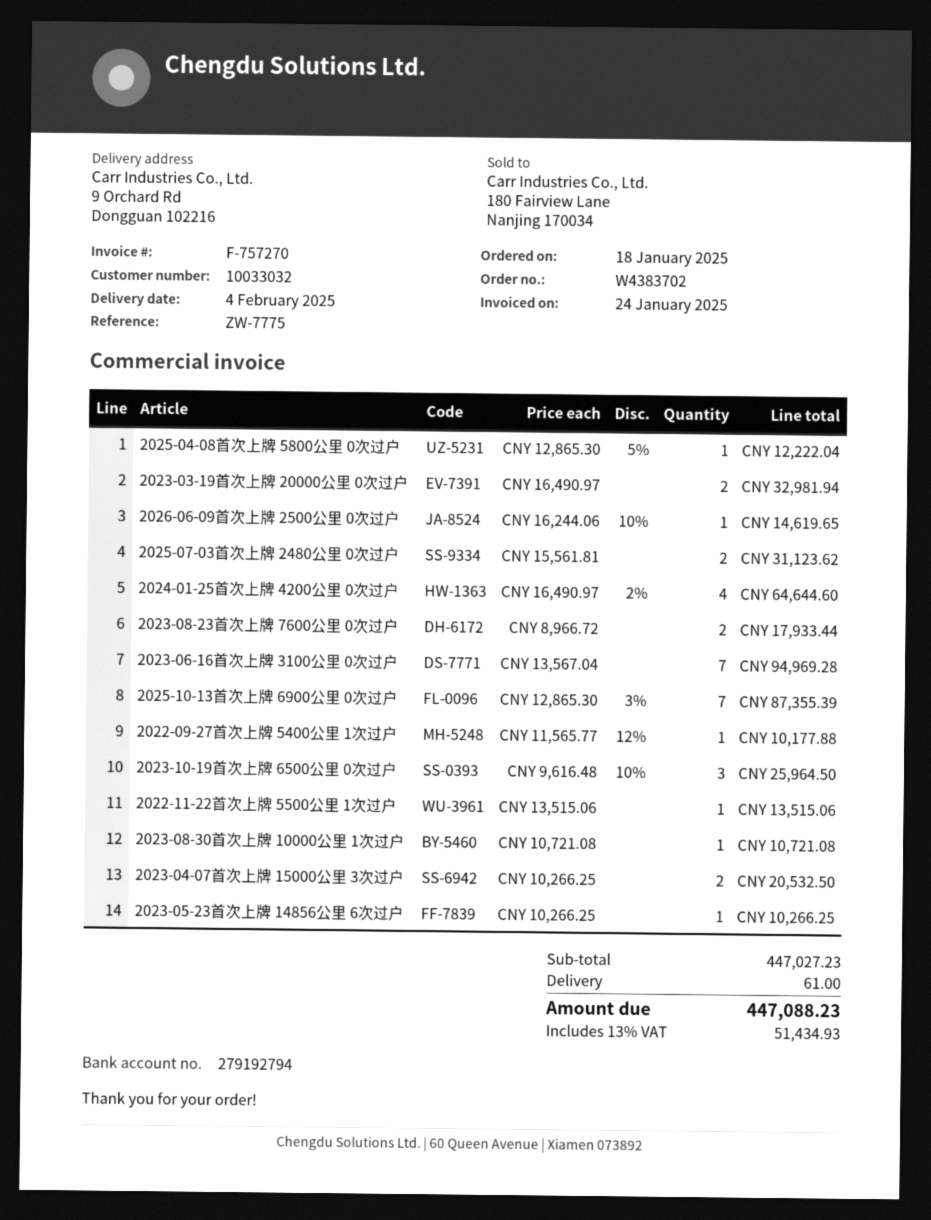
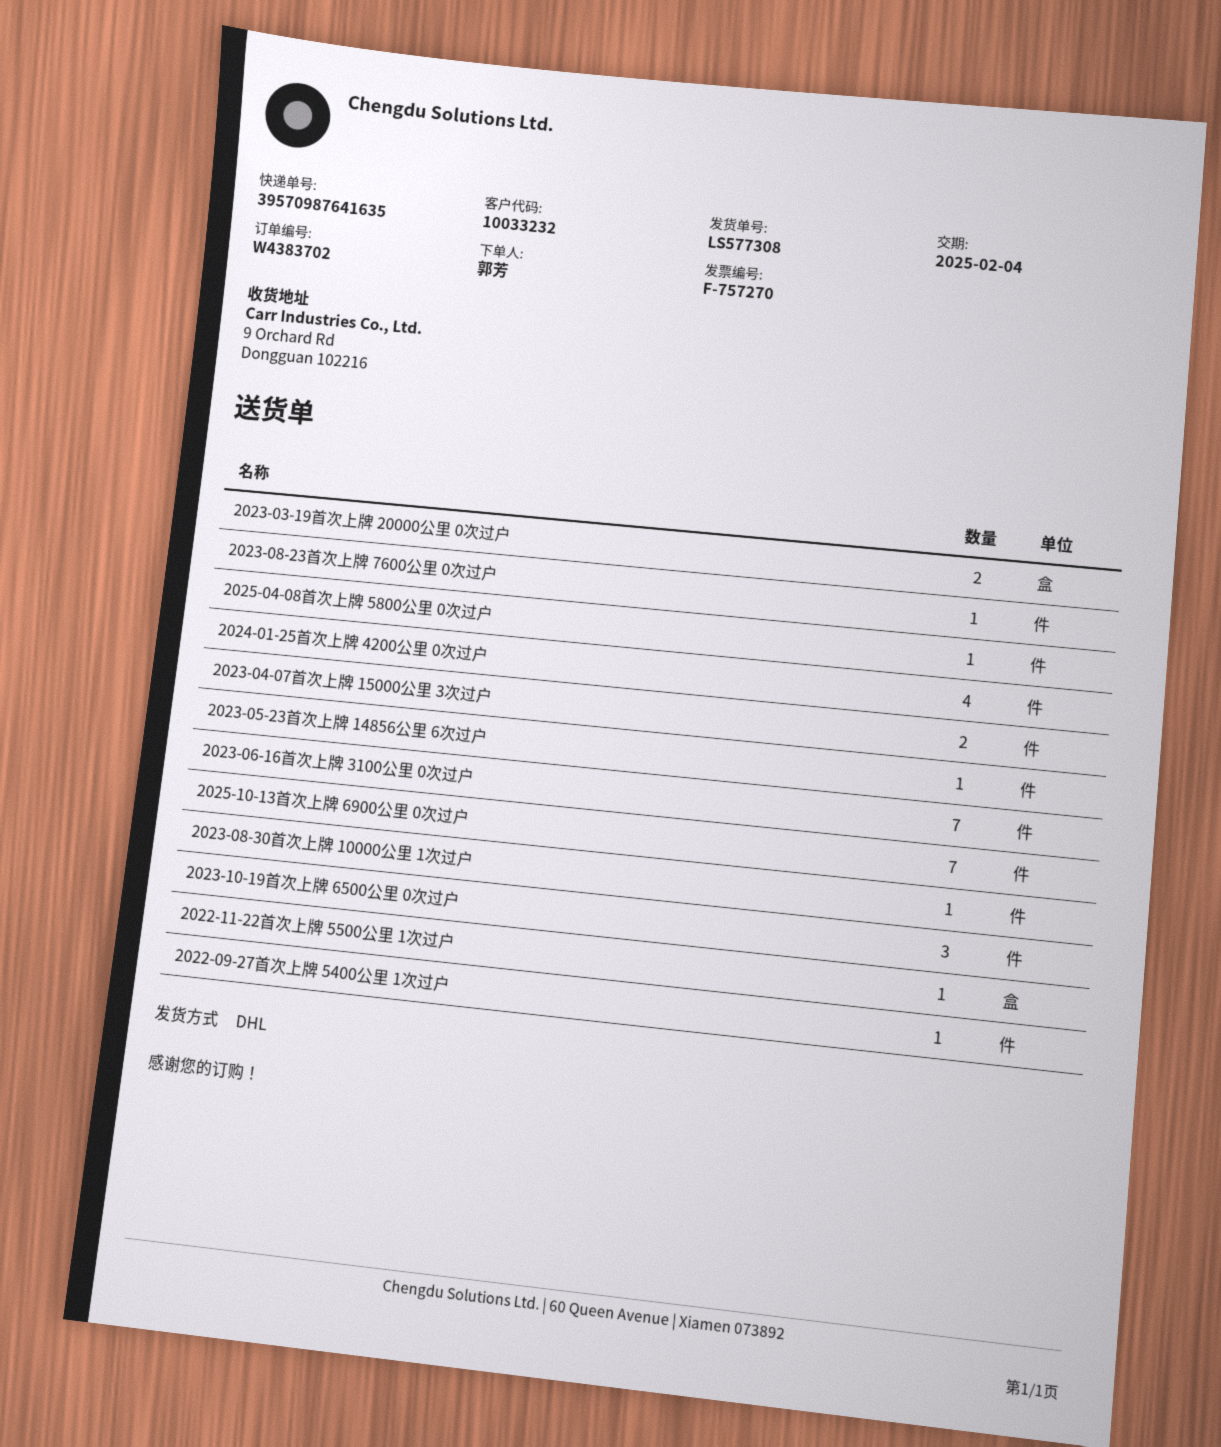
customer number: 10033032 -> 10033232
2026-06-09首次上牌 2500公里 0次过户: 1 -> none
2025-07-03首次上牌 2480公里 0次过户: 2 -> none
2023-08-23首次上牌 7600公里 0次过户: 2 -> 1

